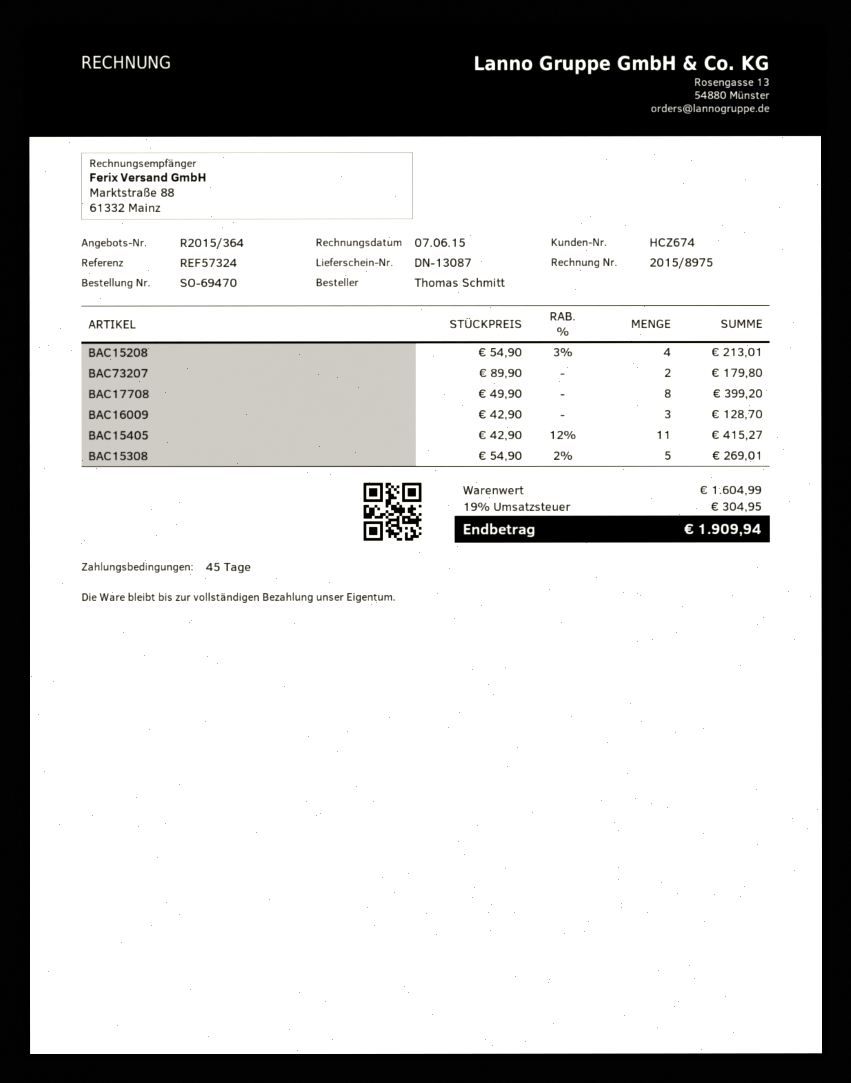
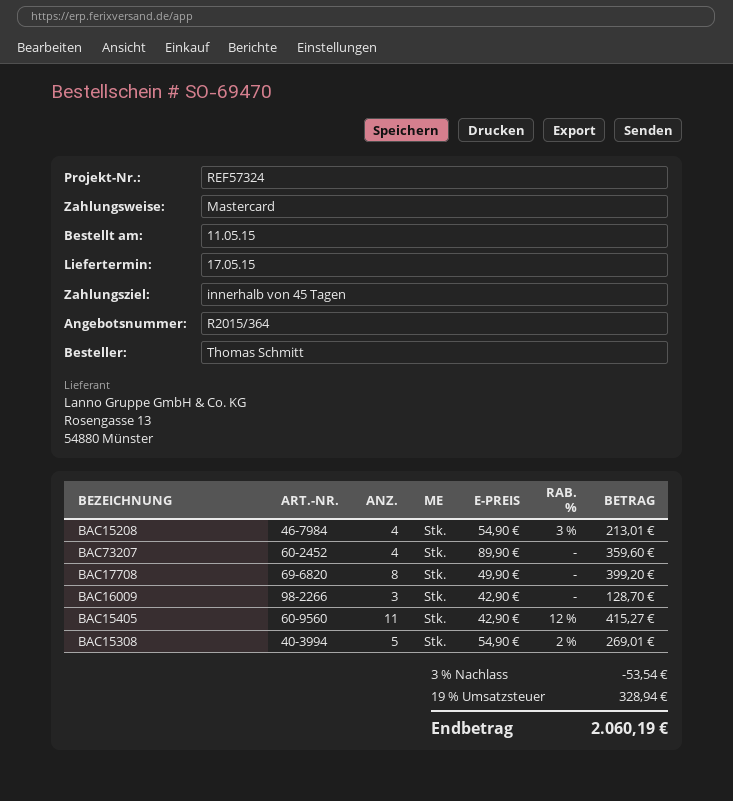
BAC73207: 2 x 89.90 = 179.80 -> 4 x 89.90 = 359.60
discount: none -> 3% = 53.54
tax: 19% = 304.95 -> 19% = 328.94
total: 1909.94 -> 2060.19

